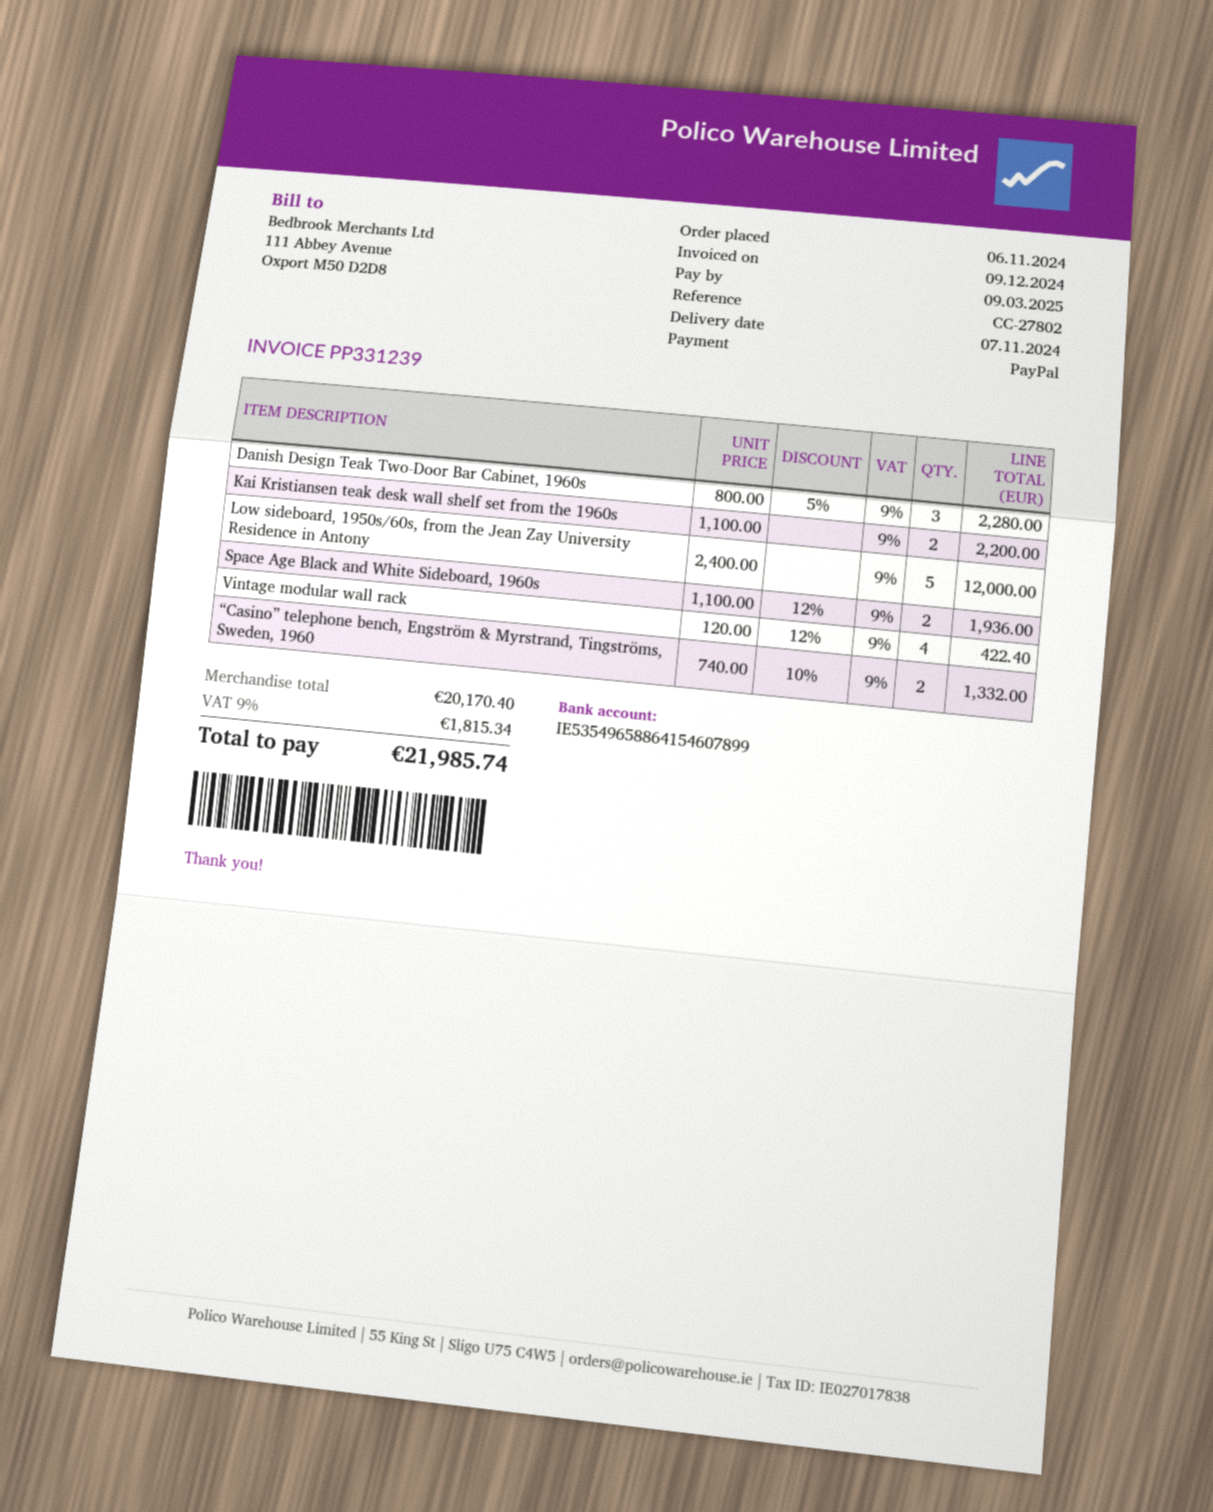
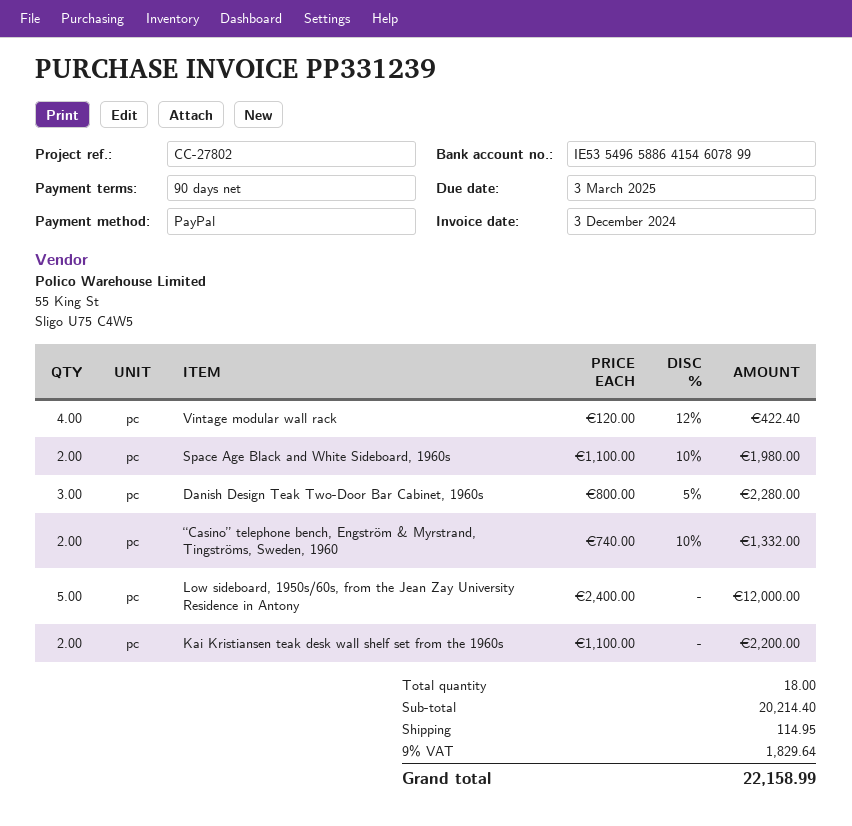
invoice date: 2024-12-09 -> 2024-12-03
due date: 2025-03-09 -> 2025-03-03
Space Age Black and White Sideboard, 1960s: 2 x 1100.00 - 12% = 1936.00 -> 2 x 1100.00 - 10% = 1980.00
subtotal: 20170.40 -> 20214.40
shipping: none -> 114.95
tax: 9% = 1815.34 -> 9% = 1829.64
total: 21985.74 -> 22158.99

